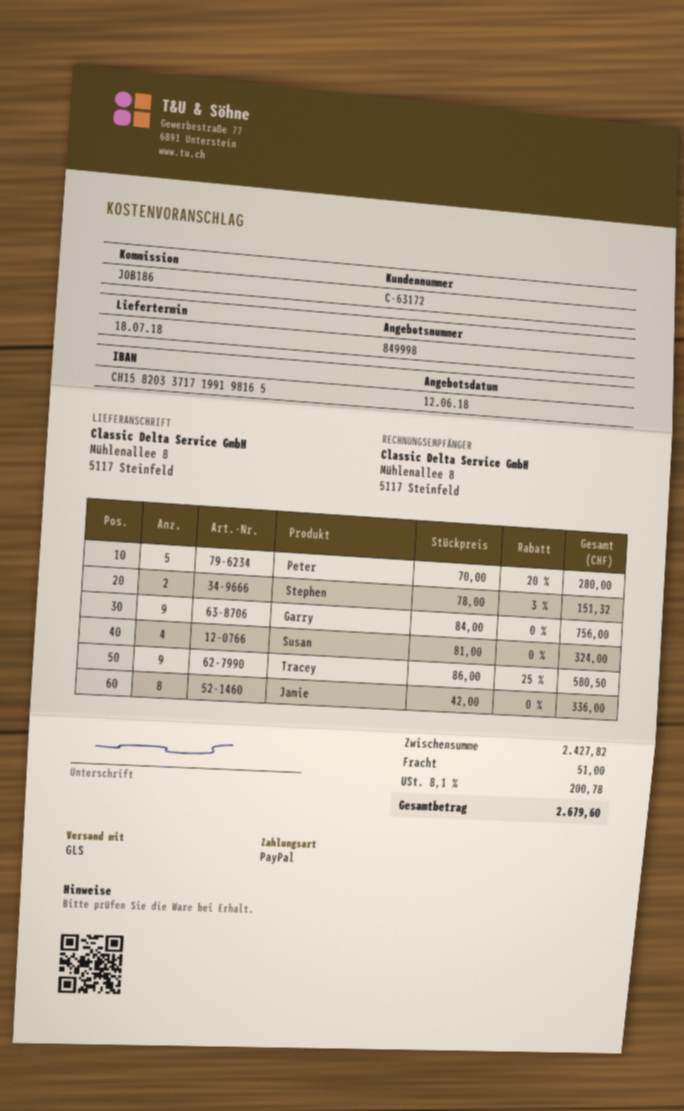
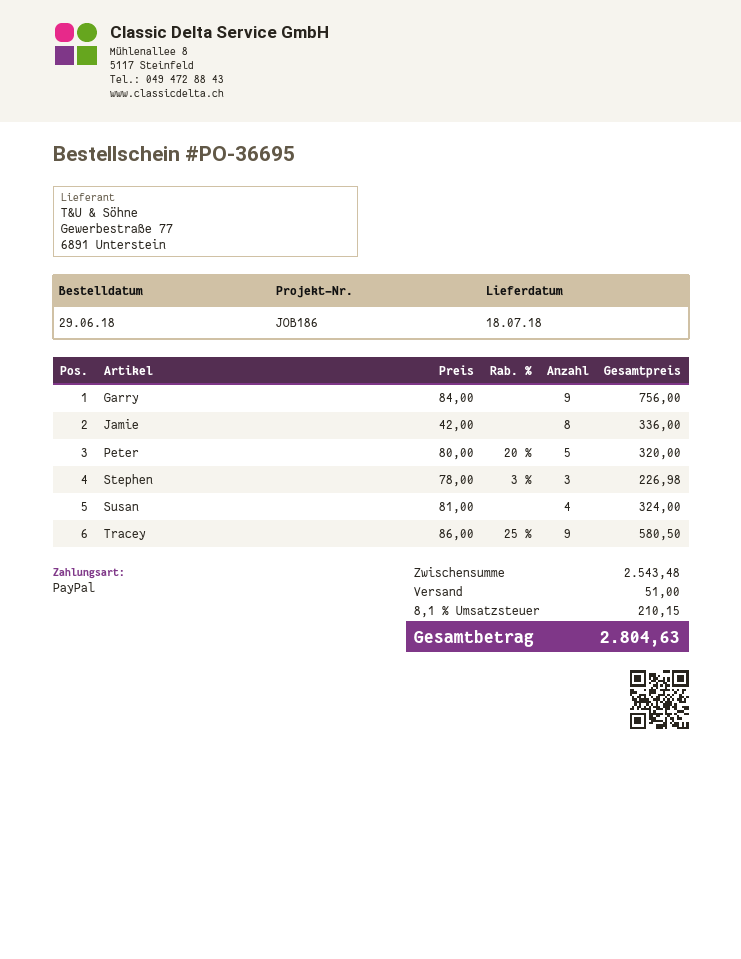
Peter: 5 x 70.00 - 20% = 280.00 -> 5 x 80.00 - 20% = 320.00
Stephen: 2 x 78.00 - 3% = 151.32 -> 3 x 78.00 - 3% = 226.98
subtotal: 2427.82 -> 2543.48
tax: 8.1% = 200.78 -> 8.1% = 210.15
total: 2679.60 -> 2804.63

